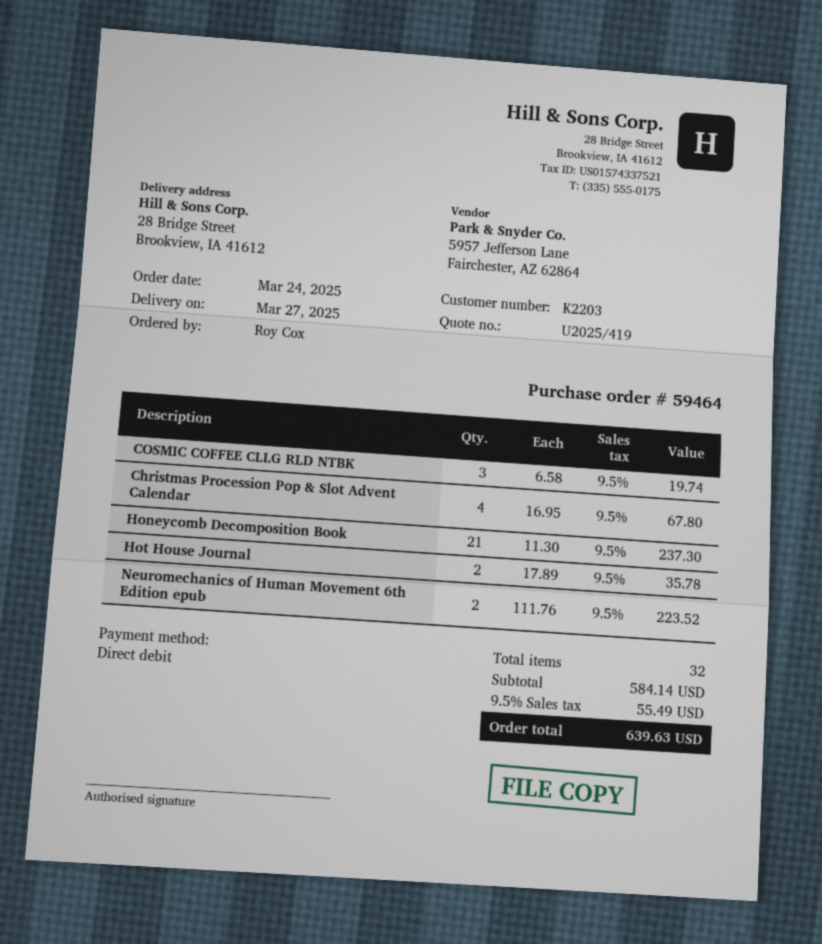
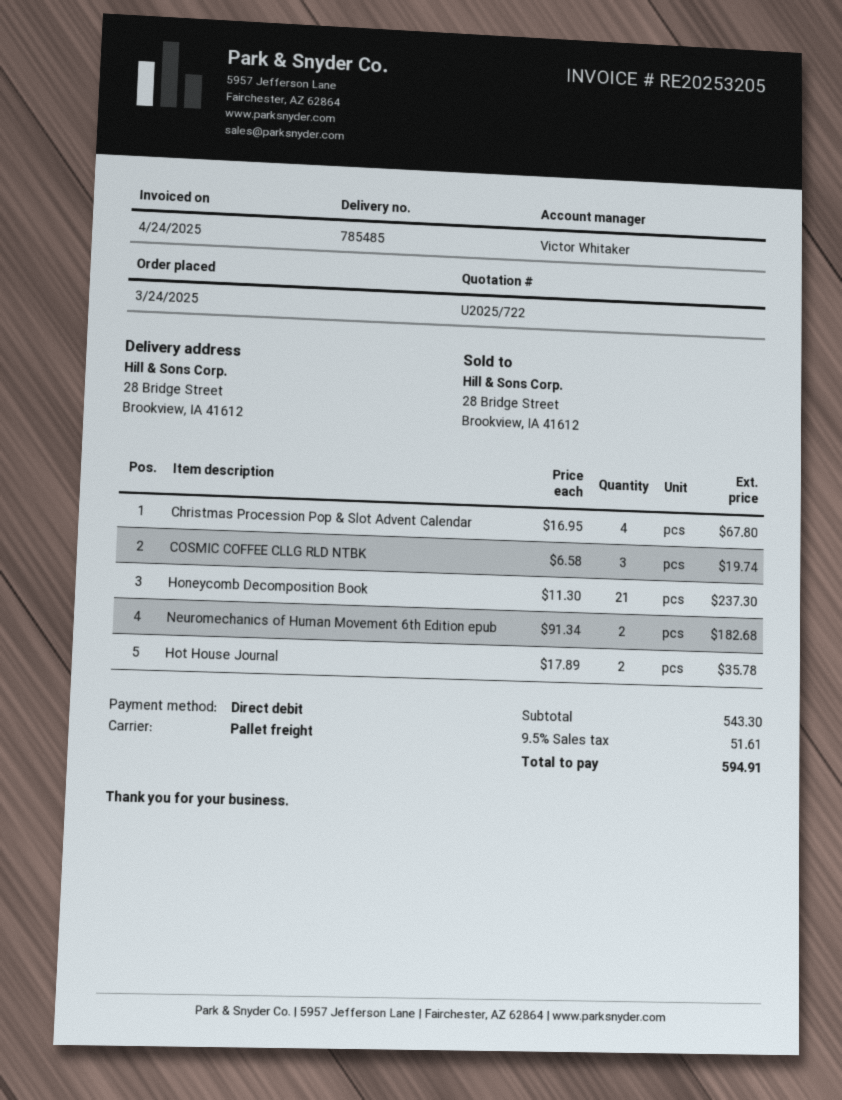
quote number: U2025/419 -> U2025/722
Neuromechanics of Human Movement 6th Edition epub: 2 x 111.76 = 223.52 -> 2 x 91.34 = 182.68
subtotal: 584.14 -> 543.30
tax: 9.5% = 55.49 -> 9.5% = 51.61
total: 639.63 -> 594.91

